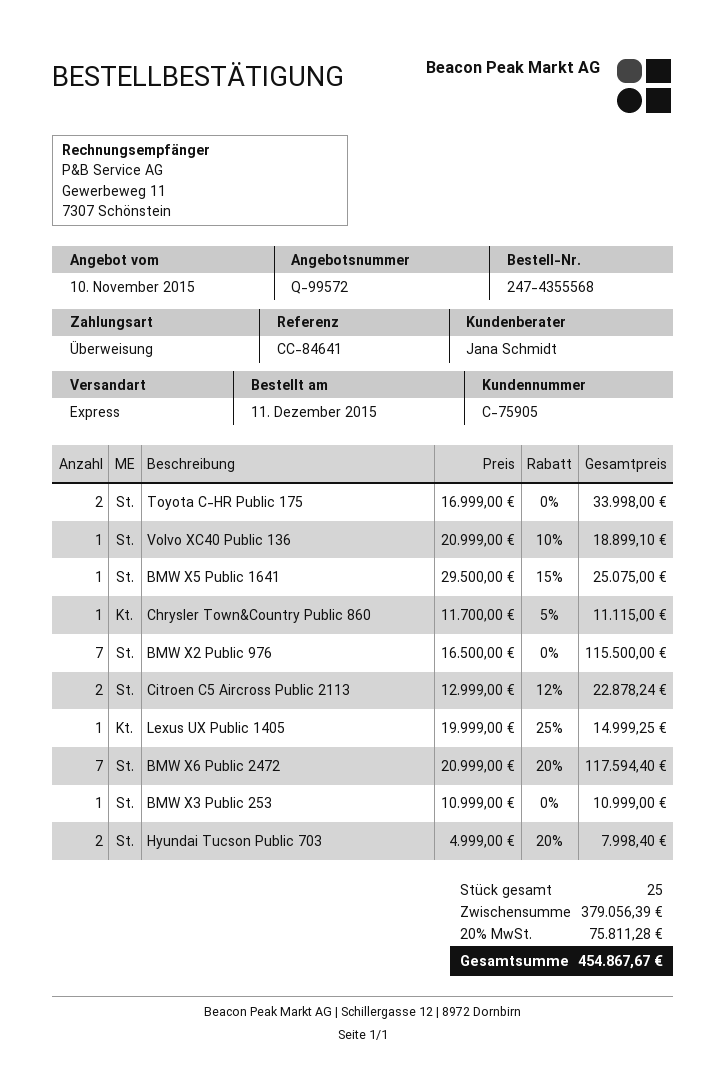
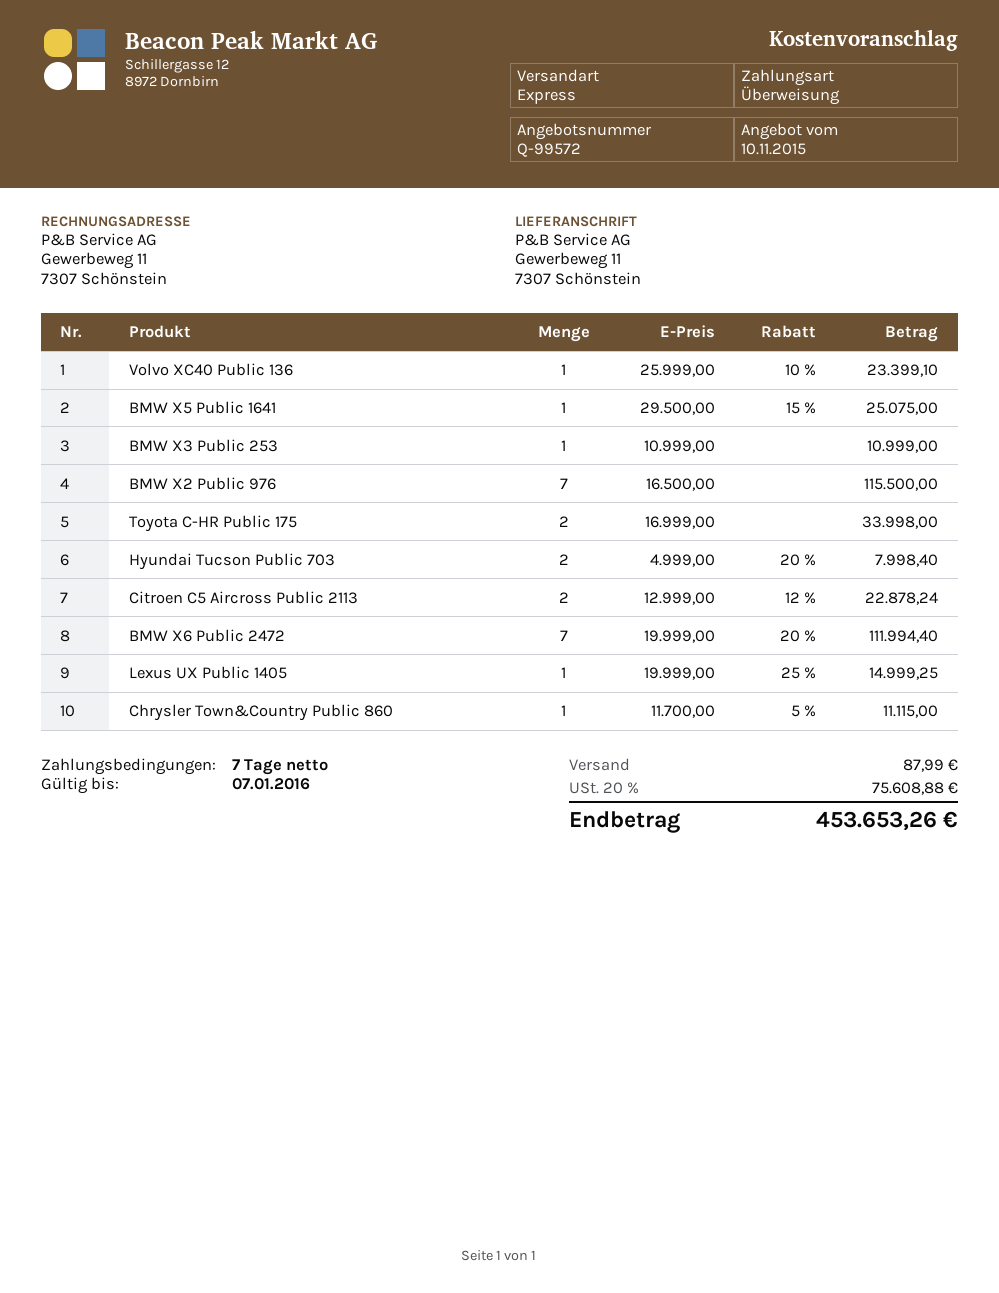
Volvo XC40 Public 136: 1 x 20999.00 - 10% = 18899.10 -> 1 x 25999.00 - 10% = 23399.10
BMW X6 Public 2472: 7 x 20999.00 - 20% = 117594.40 -> 7 x 19999.00 - 20% = 111994.40
shipping: none -> 87.99
tax: 20% = 75811.28 -> 20% = 75608.88
total: 454867.67 -> 453653.26

